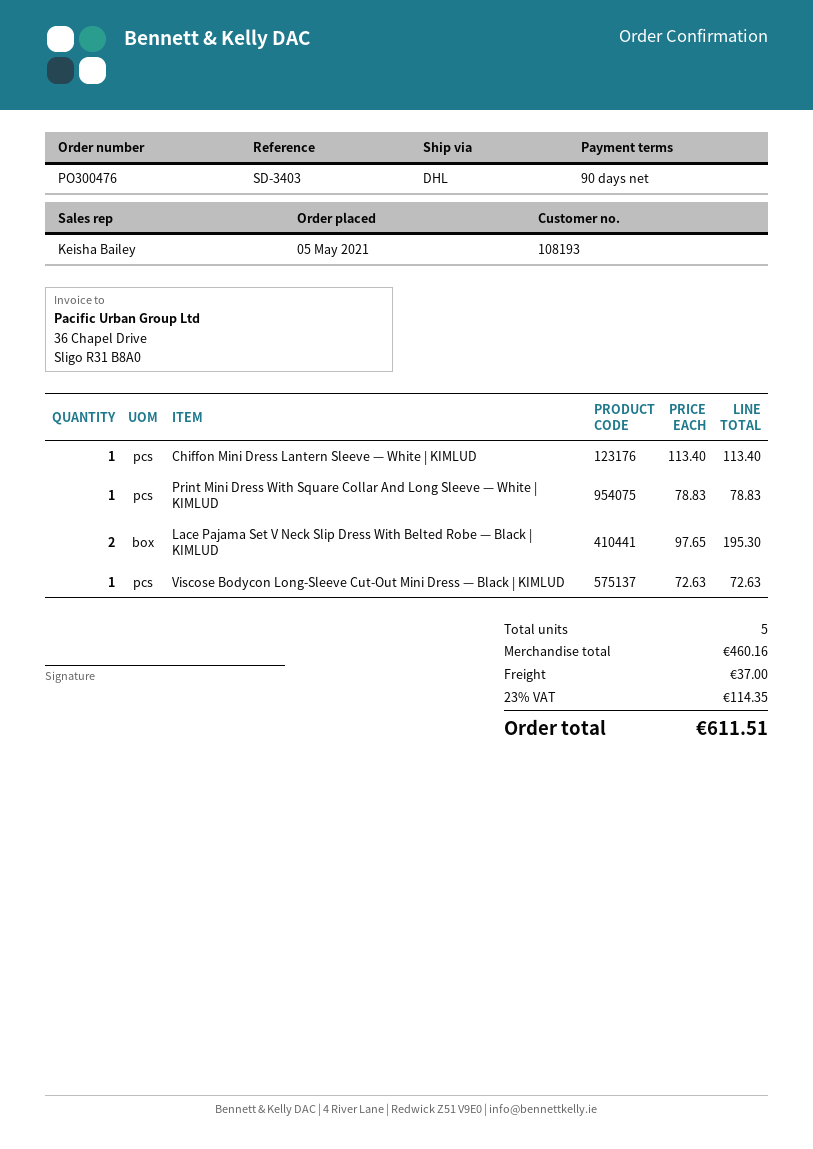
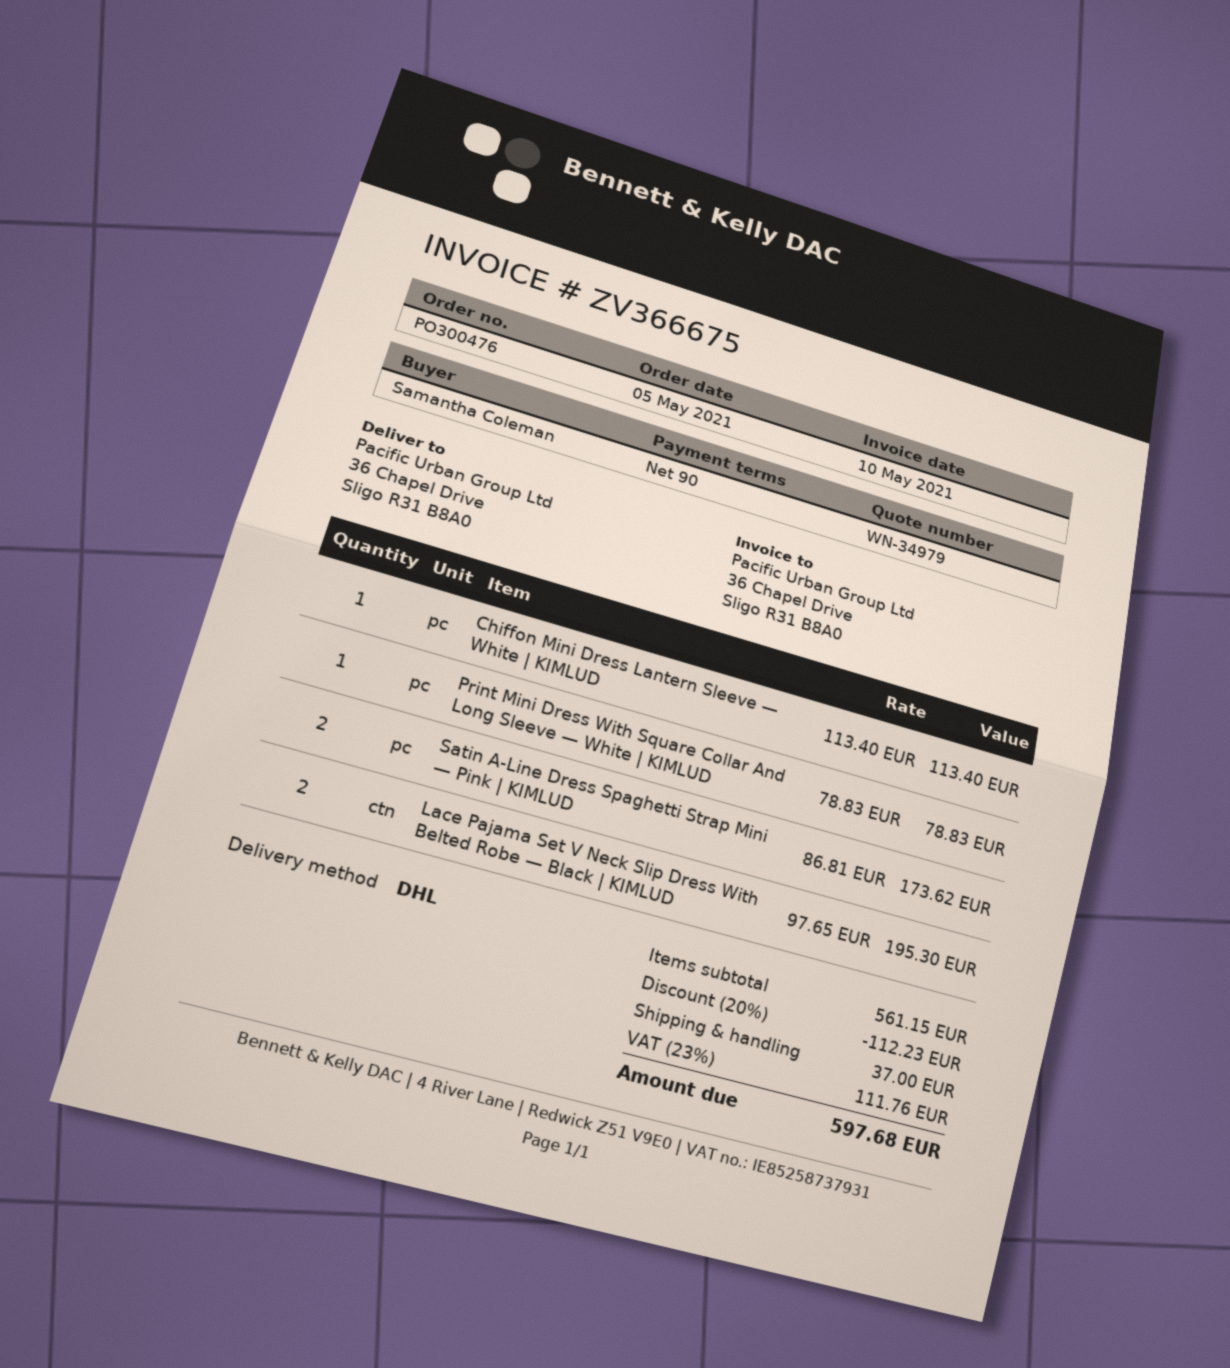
Viscose Bodycon Long-Sleeve Cut-Out Mini Dress — Black | KIMLUD: 1 x 72.63 = 72.63 -> none
Satin A-Line Dress Spaghetti Strap Mini — Pink | KIMLUD: none -> 2 x 86.81 = 173.62
subtotal: 460.16 -> 561.15
discount: none -> 20% = 112.23
tax: 23% = 114.35 -> 23% = 111.76
total: 611.51 -> 597.68

